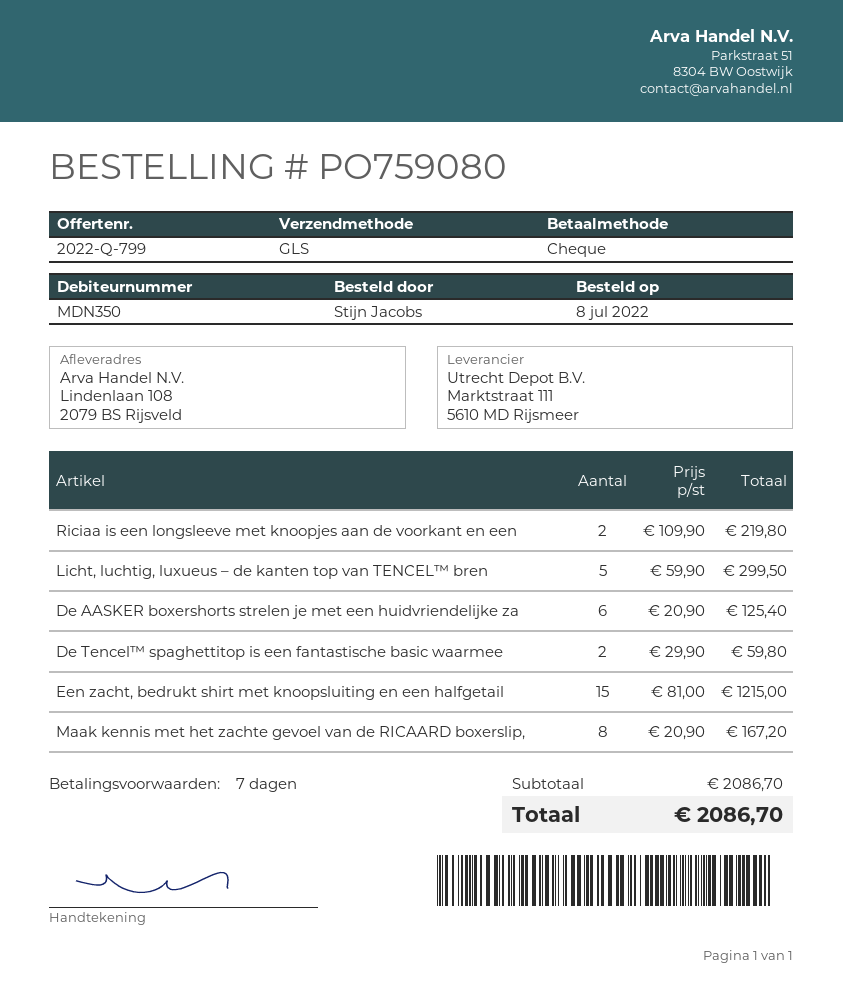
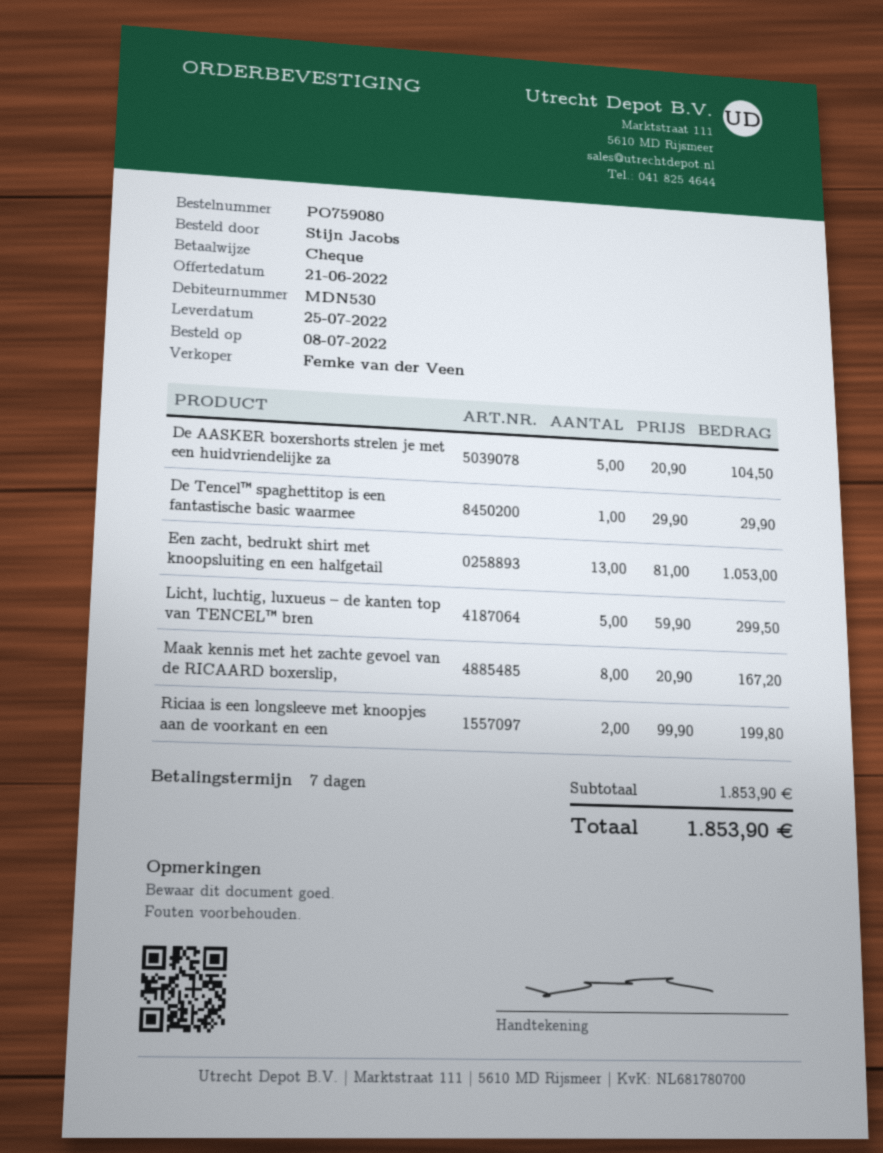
customer number: MDN350 -> MDN530
Riciaa is een longsleeve met knoopjes aan de voorkant en een: 2 x 109.90 = 219.80 -> 2 x 99.90 = 199.80
De AASKER boxershorts strelen je met een huidvriendelijke za: 6 x 20.90 = 125.40 -> 5 x 20.90 = 104.50
De Tencel™ spaghettitop is een fantastische basic waarmee: 2 x 29.90 = 59.80 -> 1 x 29.90 = 29.90
Een zacht, bedrukt shirt met knoopsluiting en een halfgetail: 15 x 81.00 = 1215.00 -> 13 x 81.00 = 1053.00
subtotal: 2086.70 -> 1853.90
total: 2086.70 -> 1853.90

